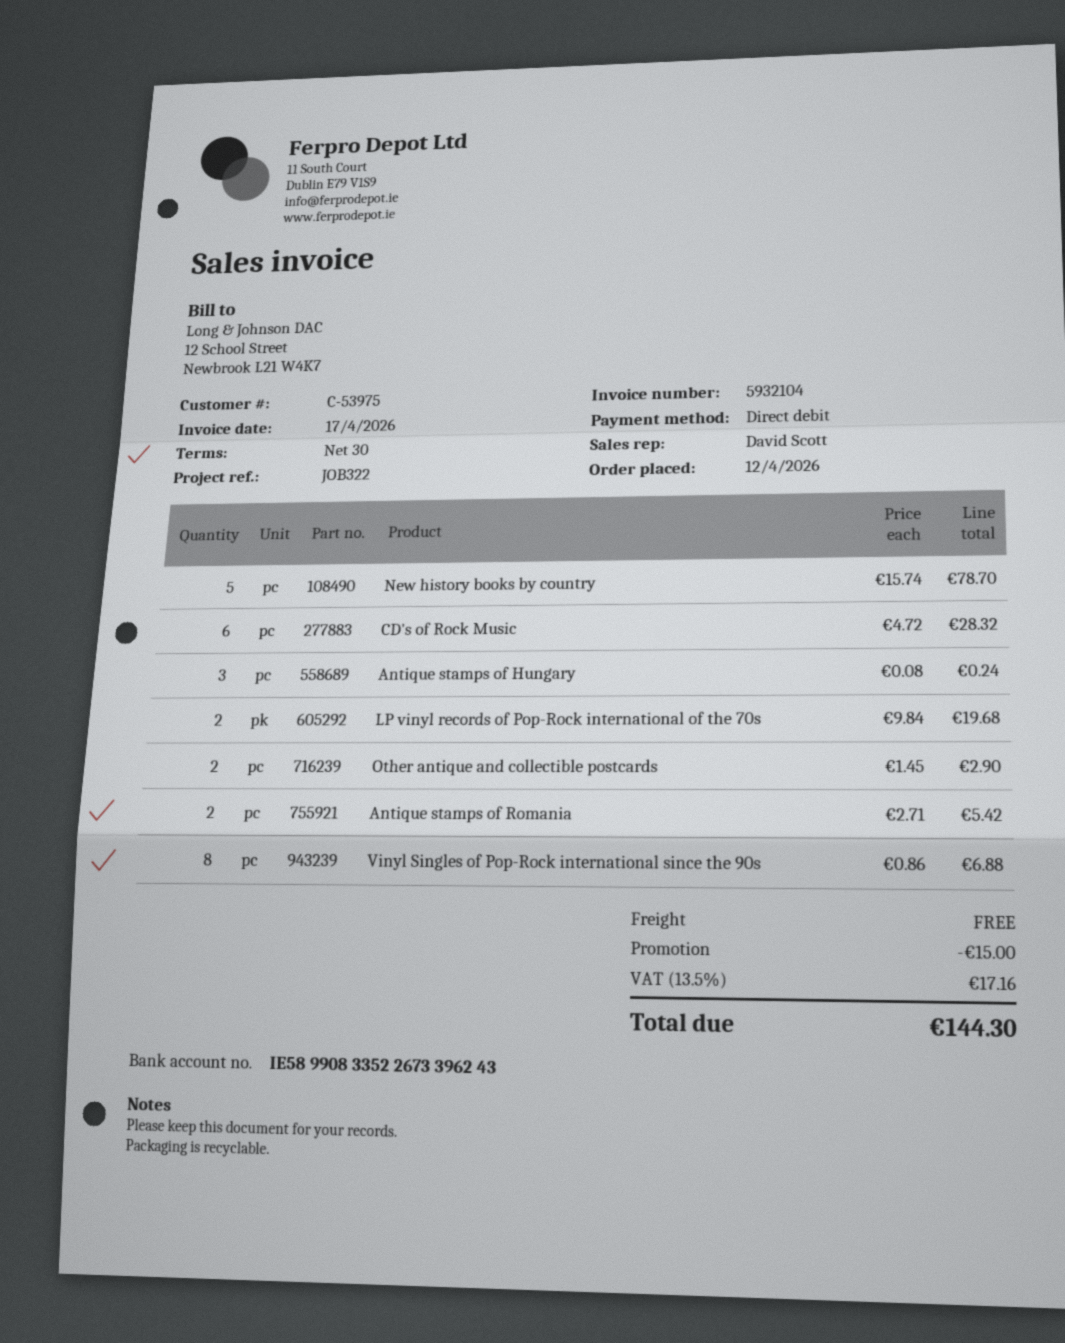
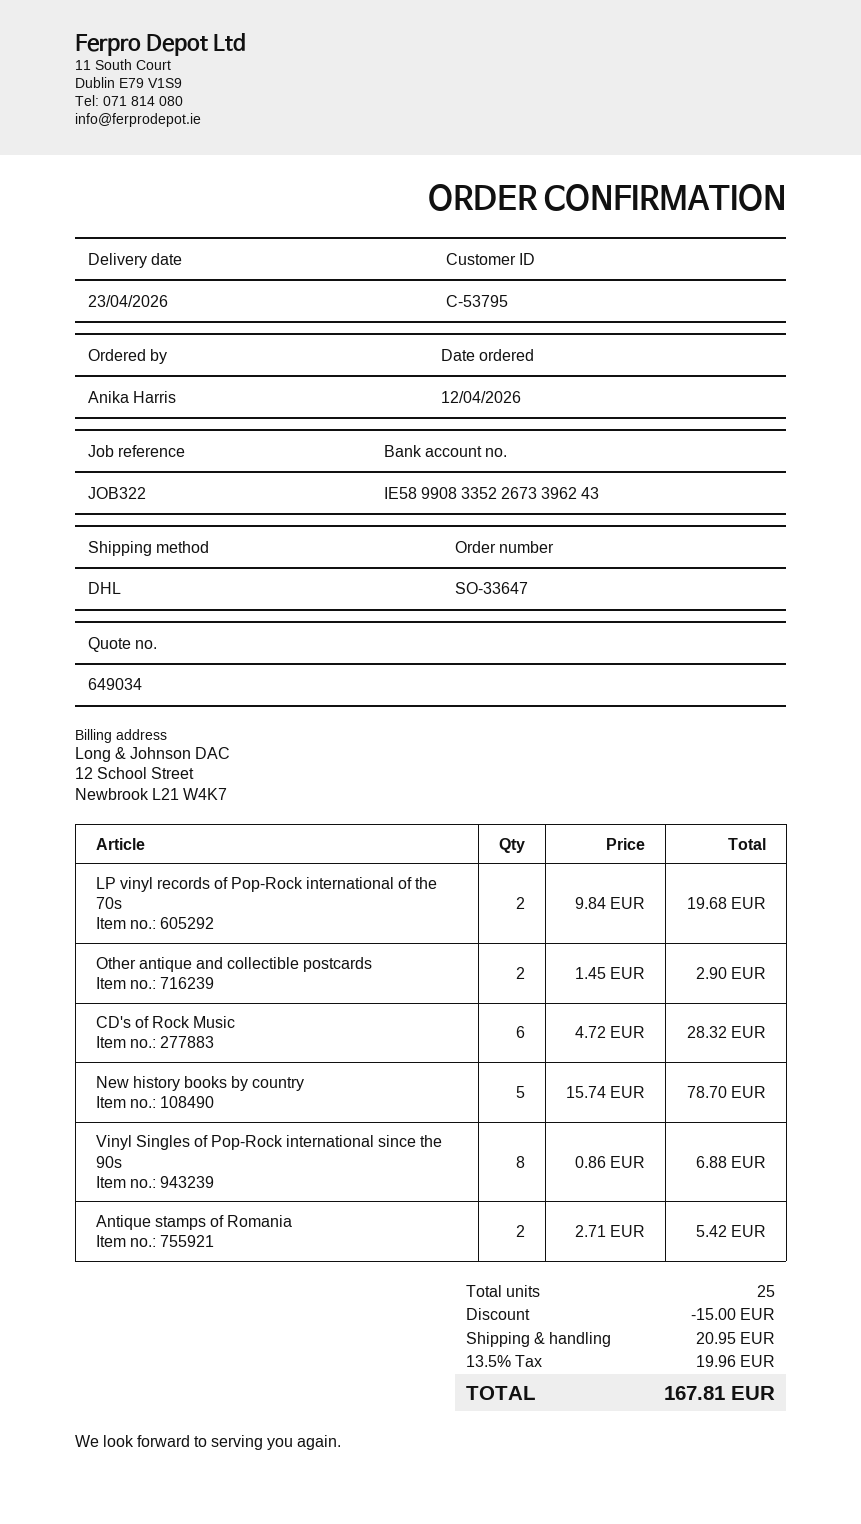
customer number: C-53975 -> C-53795
Antique stamps of Hungary: 3 x 0.08 = 0.24 -> none
shipping: 0.00 -> 20.95
tax: 13.5% = 17.16 -> 13.5% = 19.96
total: 144.30 -> 167.81

